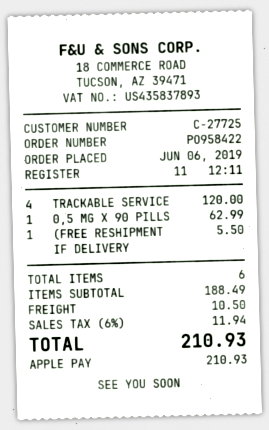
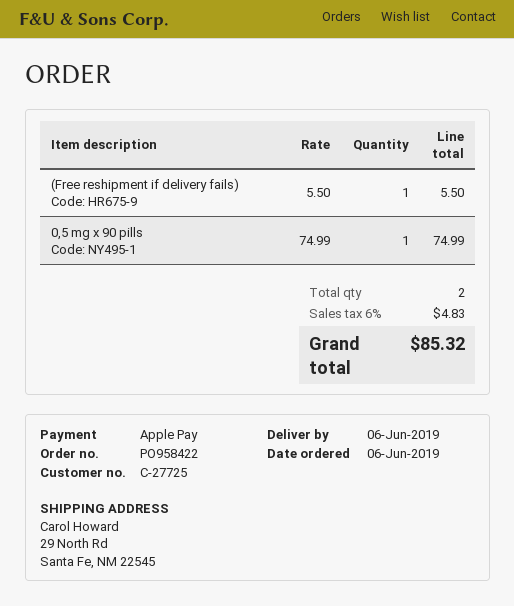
TRACKABLE SERVICE: 4 for 120.00 -> none
0,5 MG X 90 PILLS: 1 for 62.99 -> 1 for 74.99
total quantity: 6 -> 2
shipping: 10.50 -> none
tax: 6% = 11.94 -> 6% = 4.83
total: 210.93 -> 85.32

